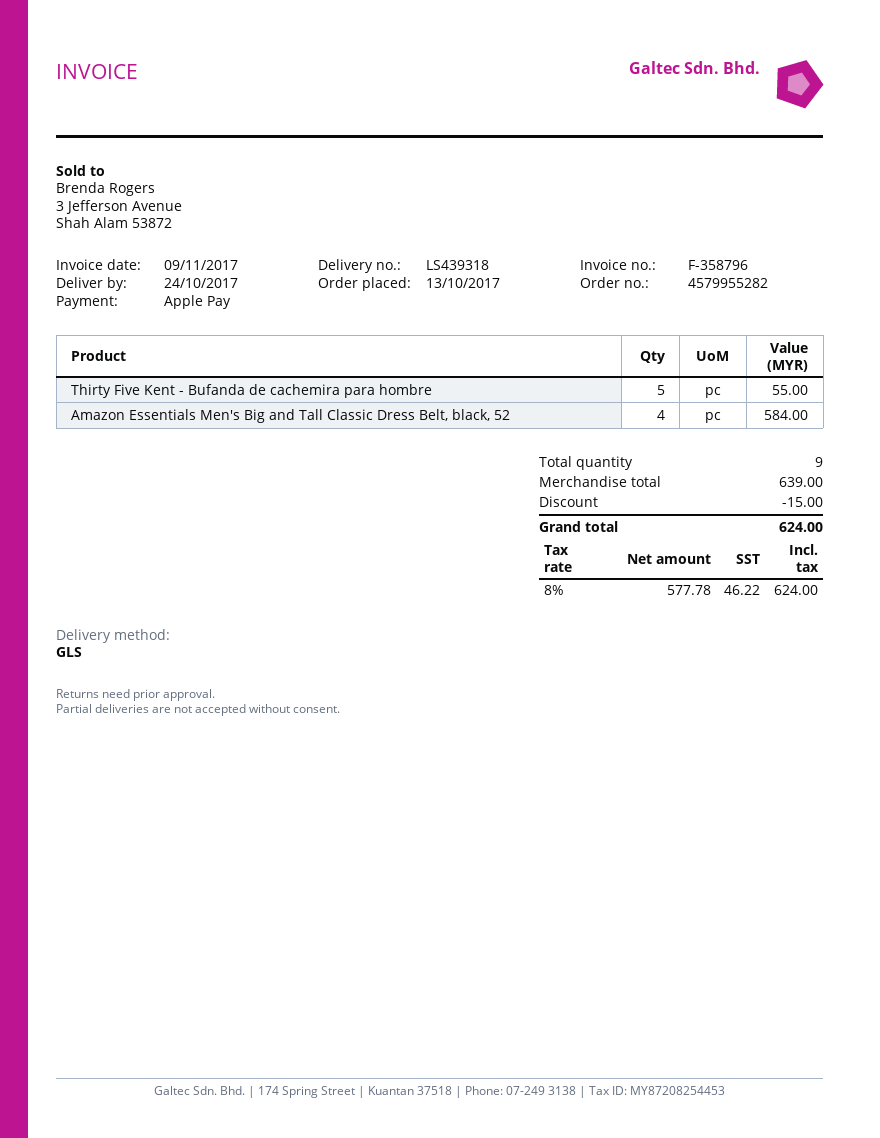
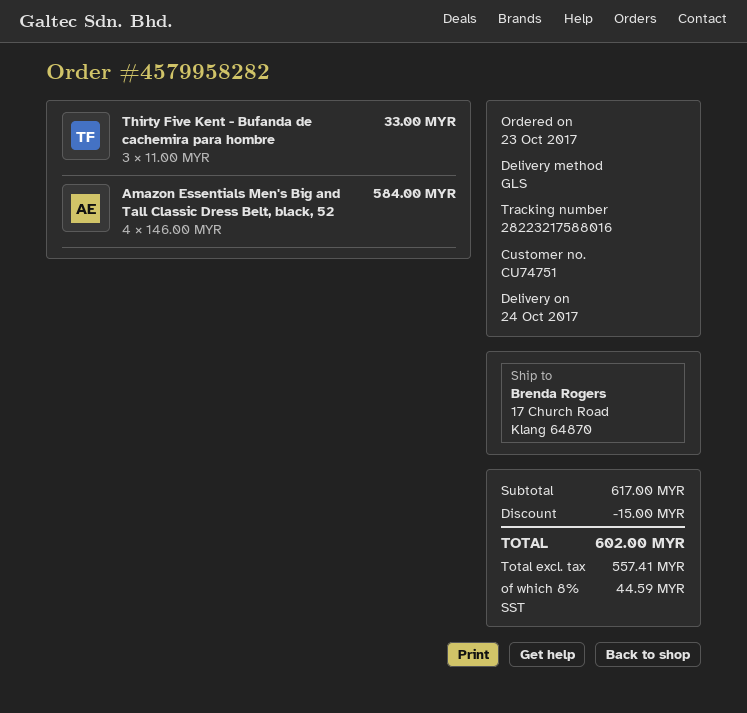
order number: 4579955282 -> 4579958282
order date: 2017-10-13 -> 2017-10-23
Thirty Five Kent - Bufanda de cachemira para hombre: 5 for 55.00 -> 3 for 33.00
subtotal: 639.00 -> 617.00
net: 577.78 -> 557.41
tax: 8% = 46.22 -> 8% = 44.59
total: 624.00 -> 602.00

